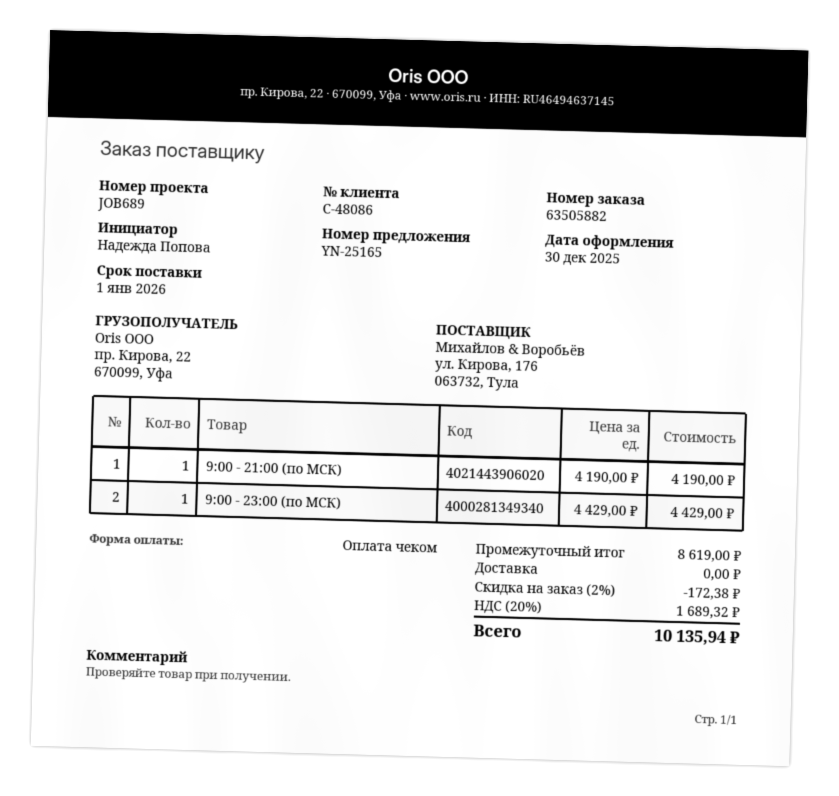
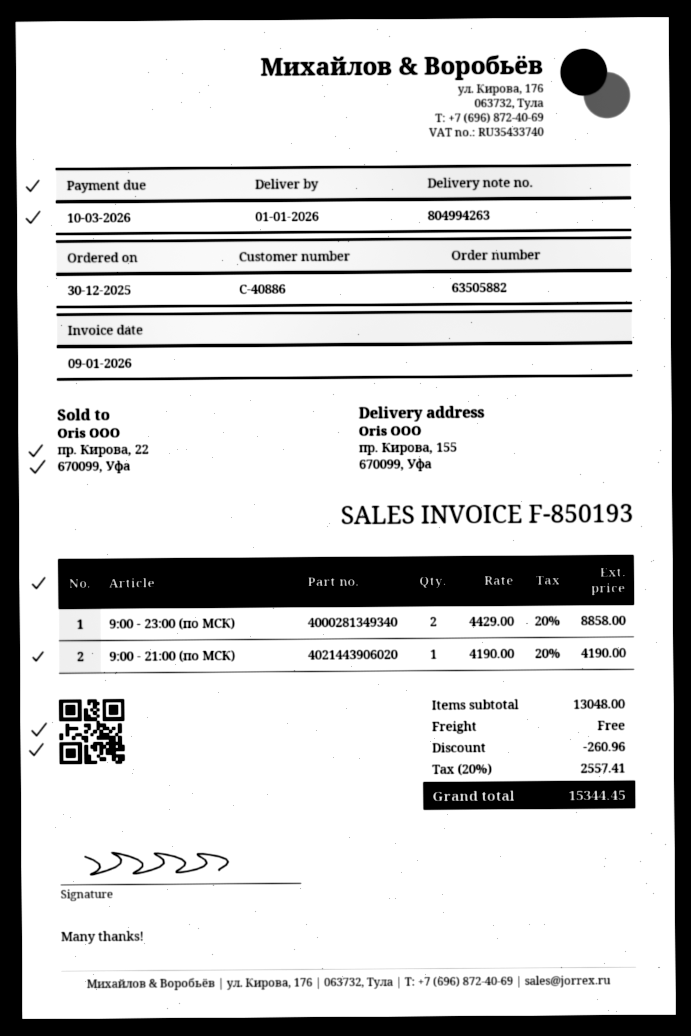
customer number: C-48086 -> C-40886
ship to: пр. Кирова, 22, 670099, Уфа -> пр. Кирова, 155, 670099, Уфа
9:00 - 23:00 (по МСК): 1 x 4429.00 = 4429.00 -> 2 x 4429.00 = 8858.00
subtotal: 8619.00 -> 13048.00
discount: 172.38 -> 260.96
tax: 20% = 1689.32 -> 20% = 2557.41
total: 10135.94 -> 15344.45

